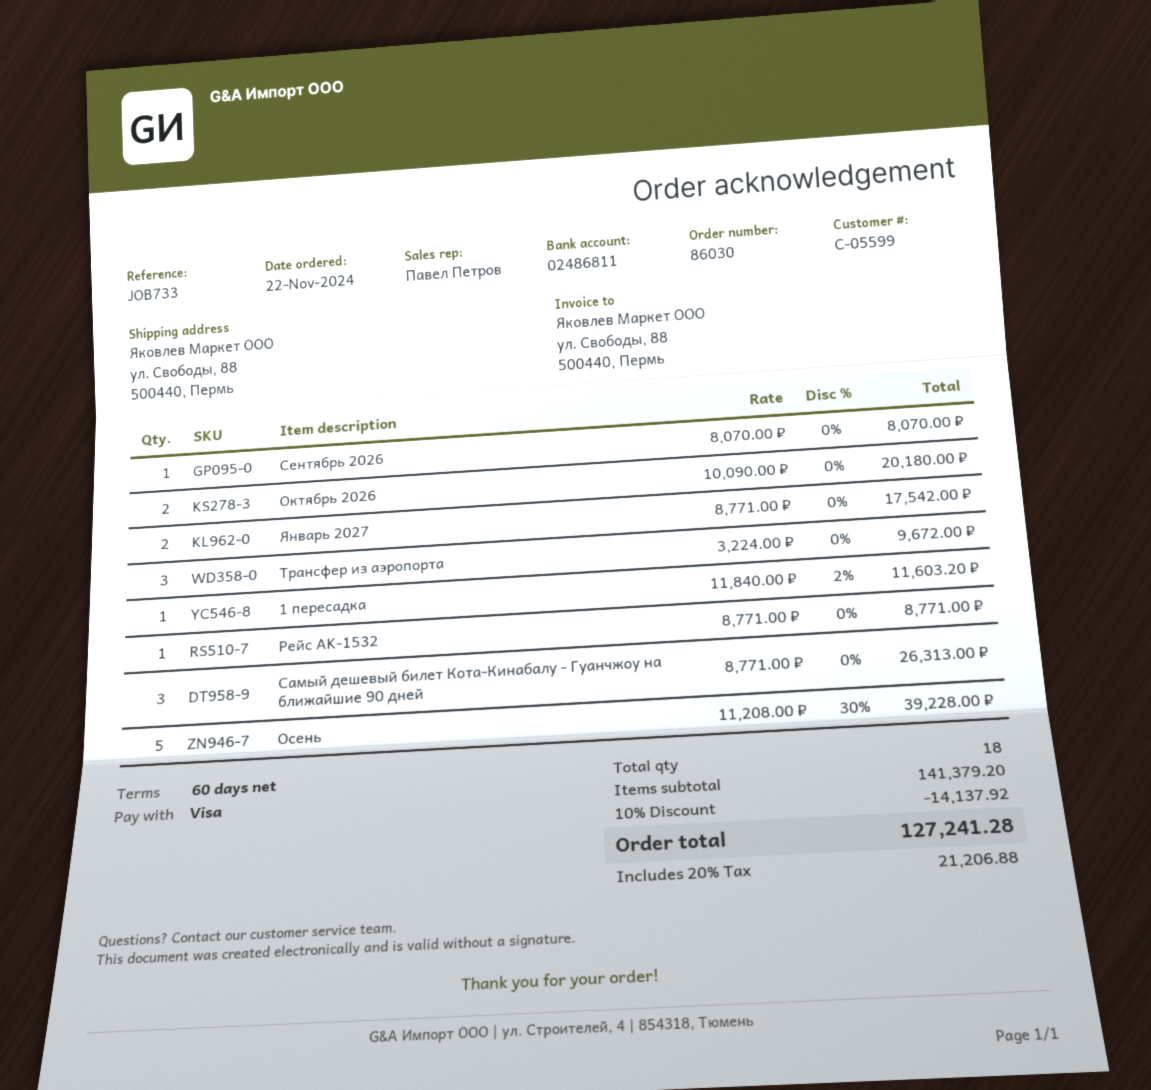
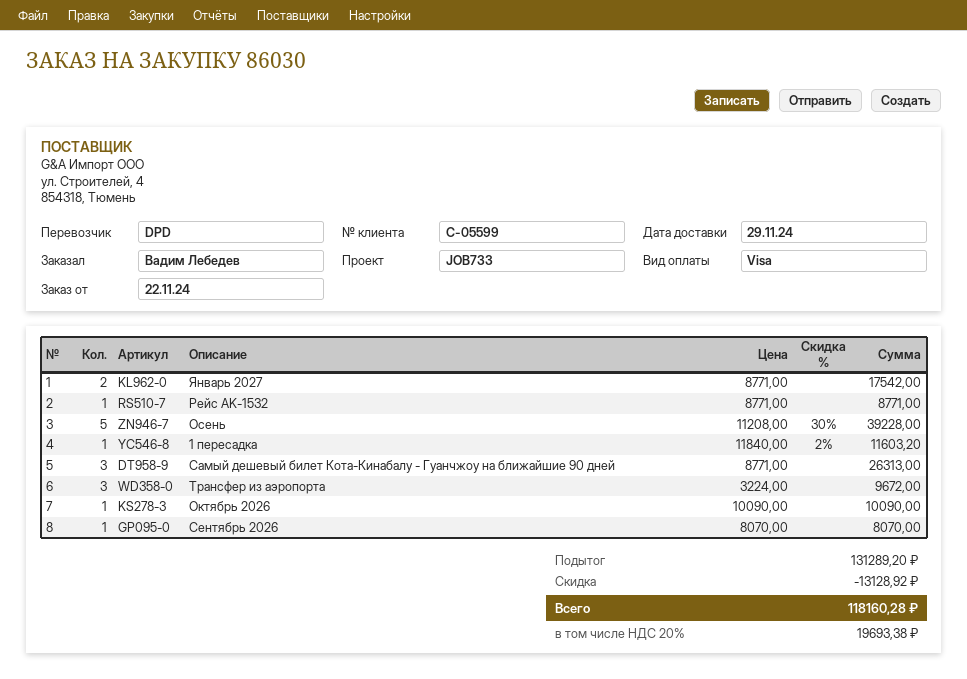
Октябрь 2026: 2 x 10090.00 = 20180.00 -> 1 x 10090.00 = 10090.00
subtotal: 141379.20 -> 131289.20
discount: 14137.92 -> 13128.92
tax: 20% = 21206.88 -> 20% = 19693.38
total: 127241.28 -> 118160.28

